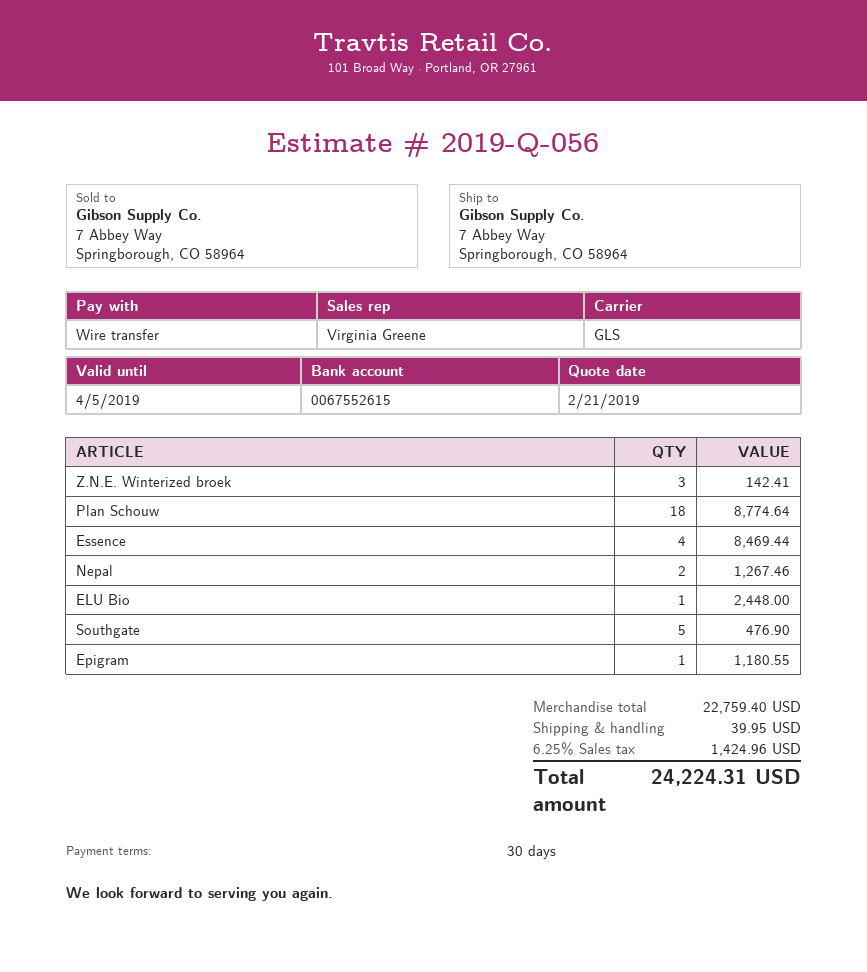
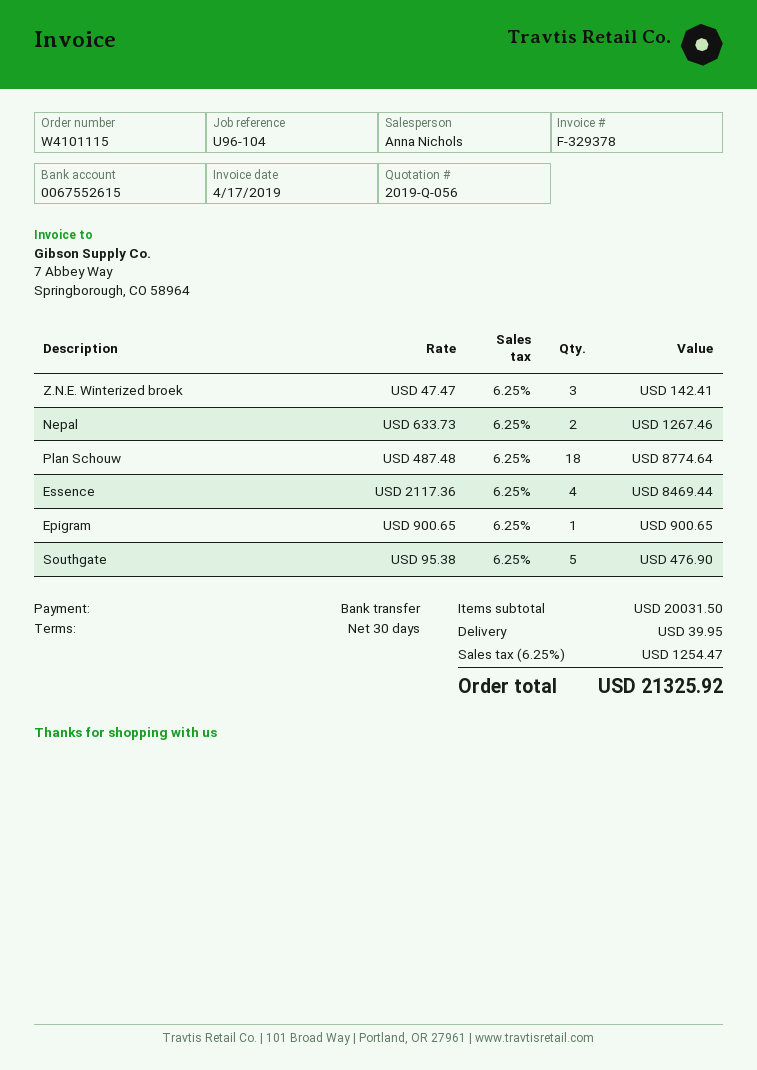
sales rep: Virginia Greene -> Anna Nichols
ELU Bio: 1 for 2448.00 -> none
Epigram: 1 for 1180.55 -> 1 for 900.65
subtotal: 22759.40 -> 20031.50
tax: 6.25% = 1424.96 -> 6.25% = 1254.47
total: 24224.31 -> 21325.92

